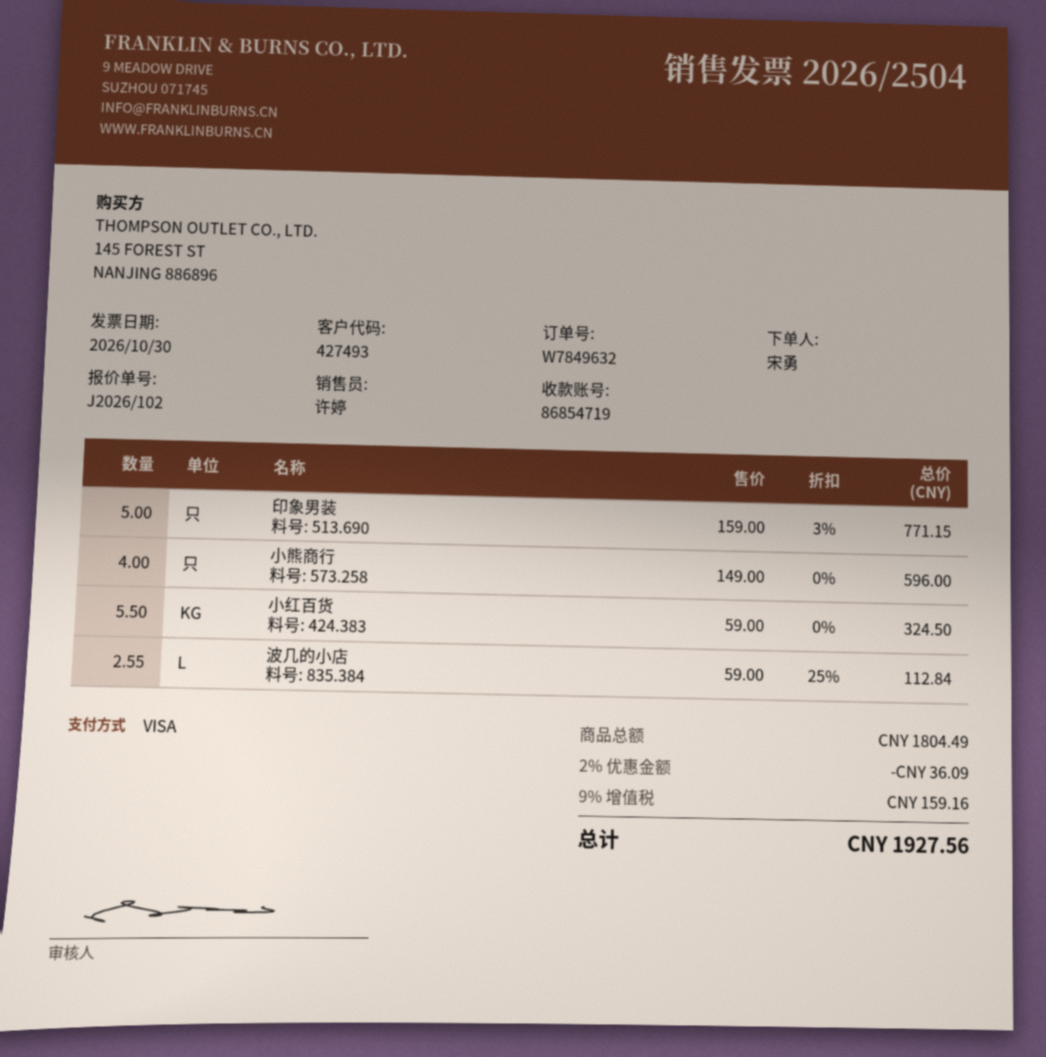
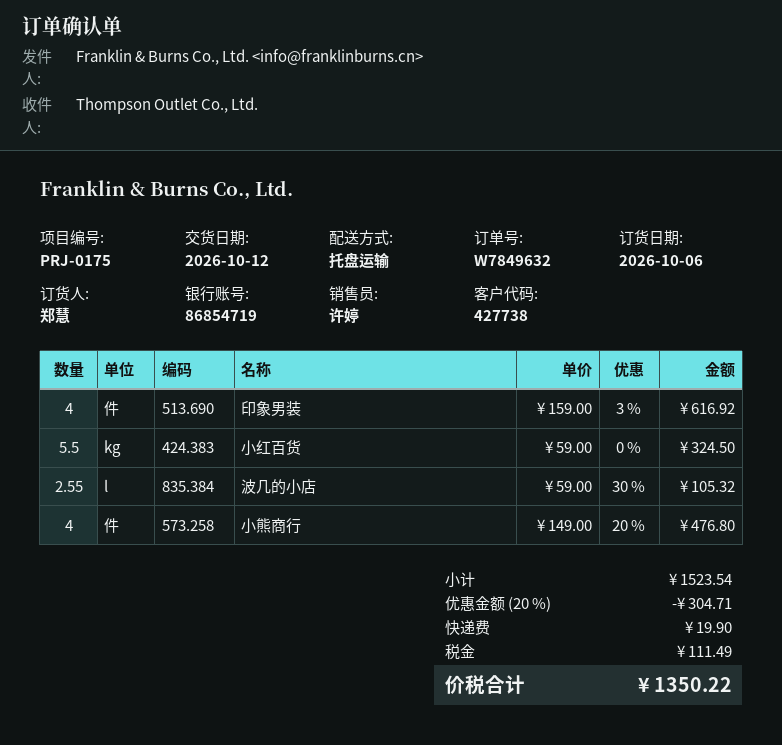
customer number: 427493 -> 427738
ordered by: 宋勇 -> 郑慧
印象男装: 5 x 159.00 - 3% = 771.15 -> 4 x 159.00 - 3% = 616.92
小熊商行: 4 x 149.00 = 596.00 -> 4 x 149.00 - 20% = 476.80
波几的小店: 2.55 x 59.00 - 25% = 112.84 -> 2.55 x 59.00 - 30% = 105.32
subtotal: 1804.49 -> 1523.54
discount: 2% = 36.09 -> 20% = 304.71
shipping: none -> 19.90
tax: 159.16 -> 111.49
total: 1927.56 -> 1350.22

